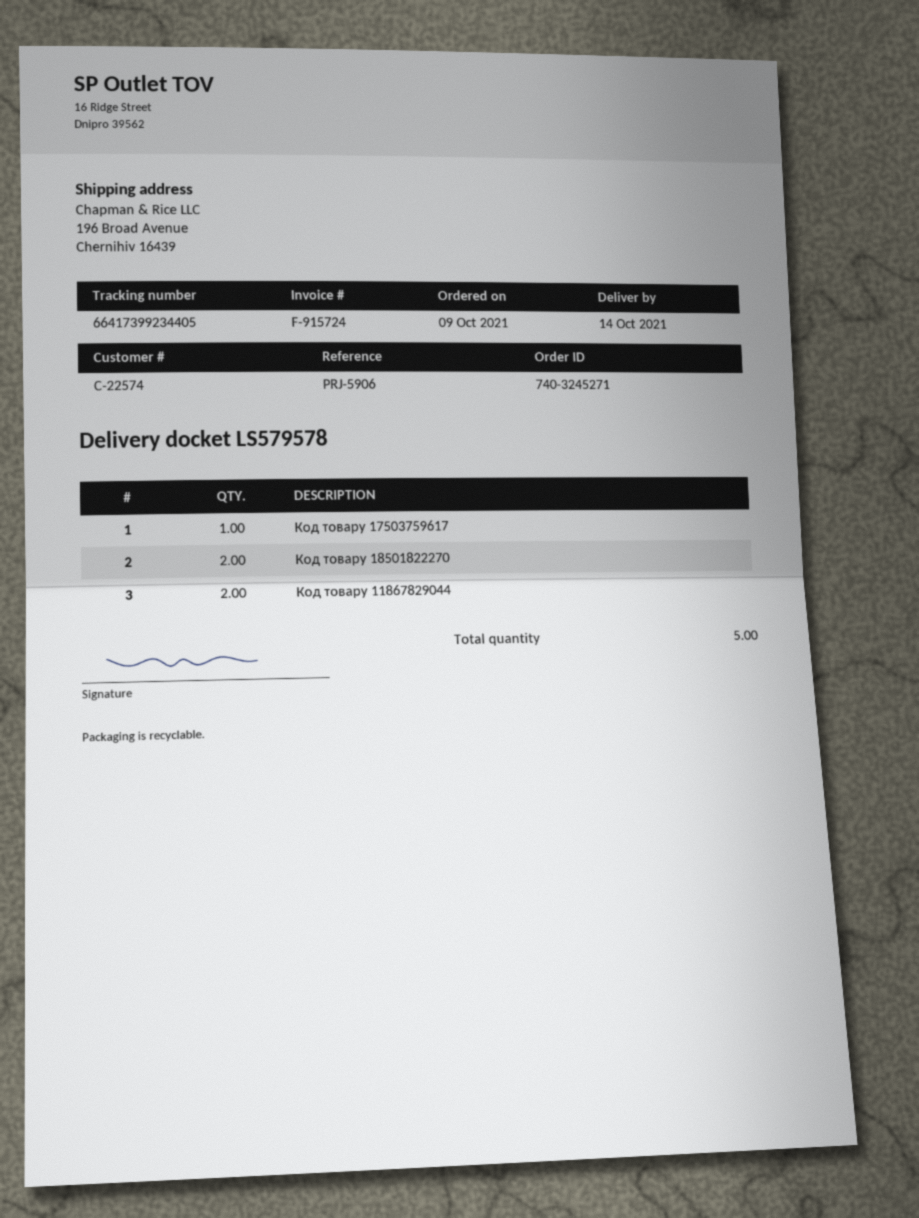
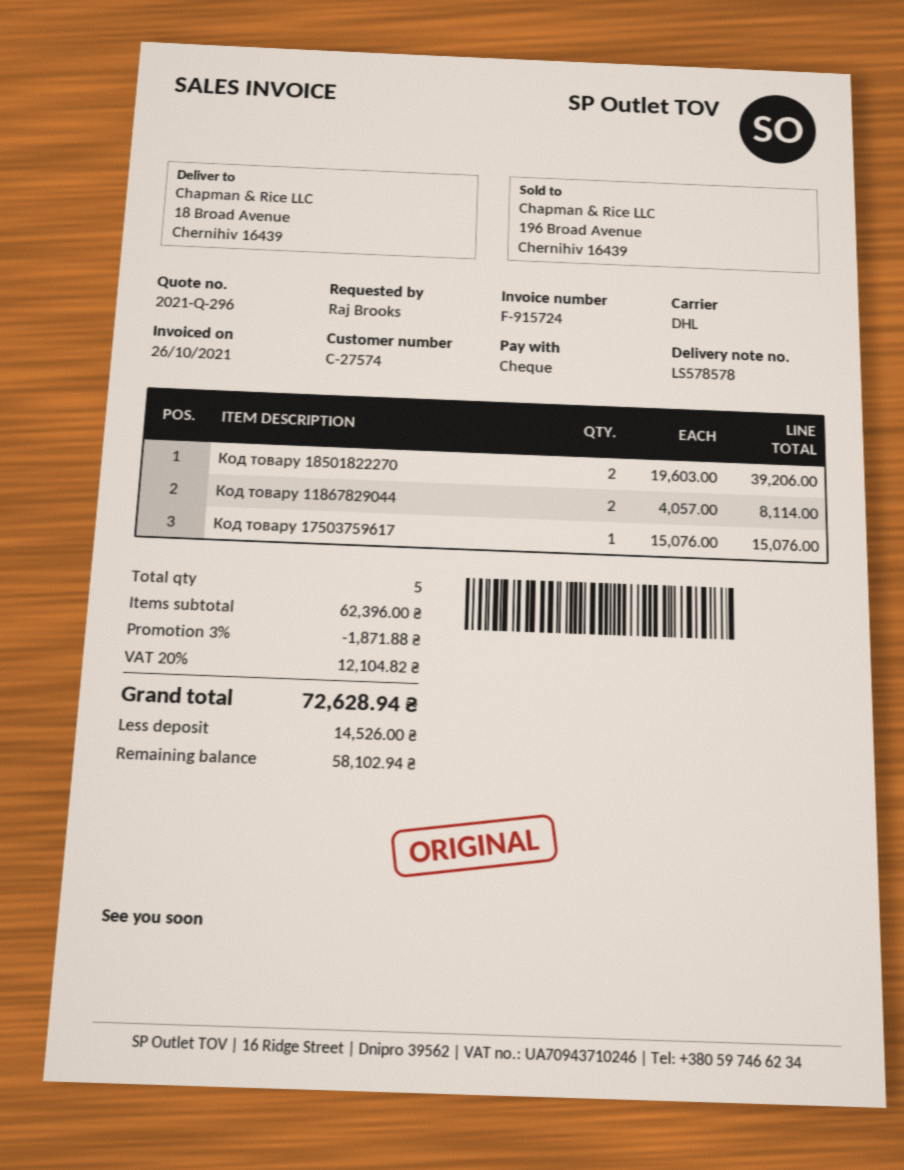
delivery note number: LS579578 -> LS578578
customer number: C-22574 -> C-27574
ship to: 196 Broad Avenue, Chernihiv 16439 -> 18 Broad Avenue, Chernihiv 16439

